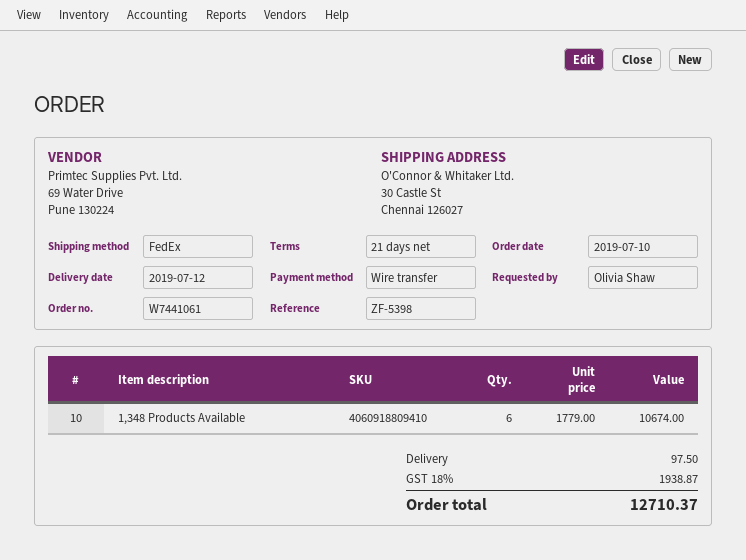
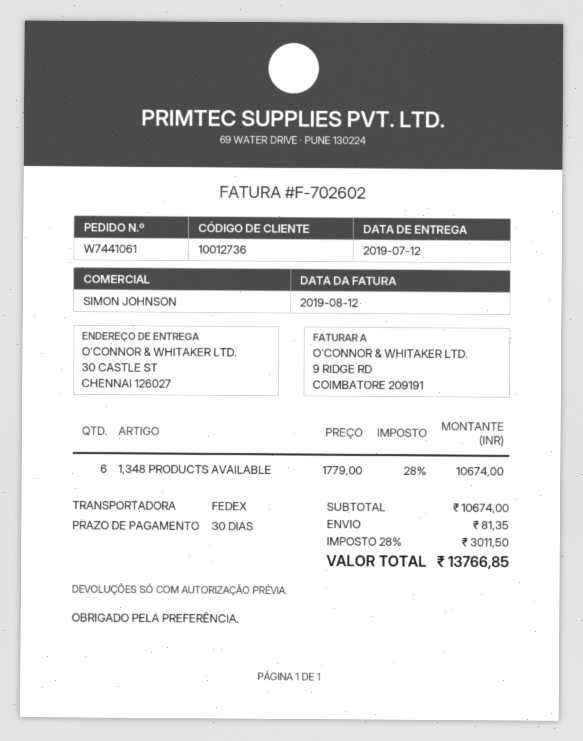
payment terms: 21 days -> 30 days
shipping: 97.50 -> 81.35
tax: 18% = 1938.87 -> 28% = 3011.50
total: 12710.37 -> 13766.85

